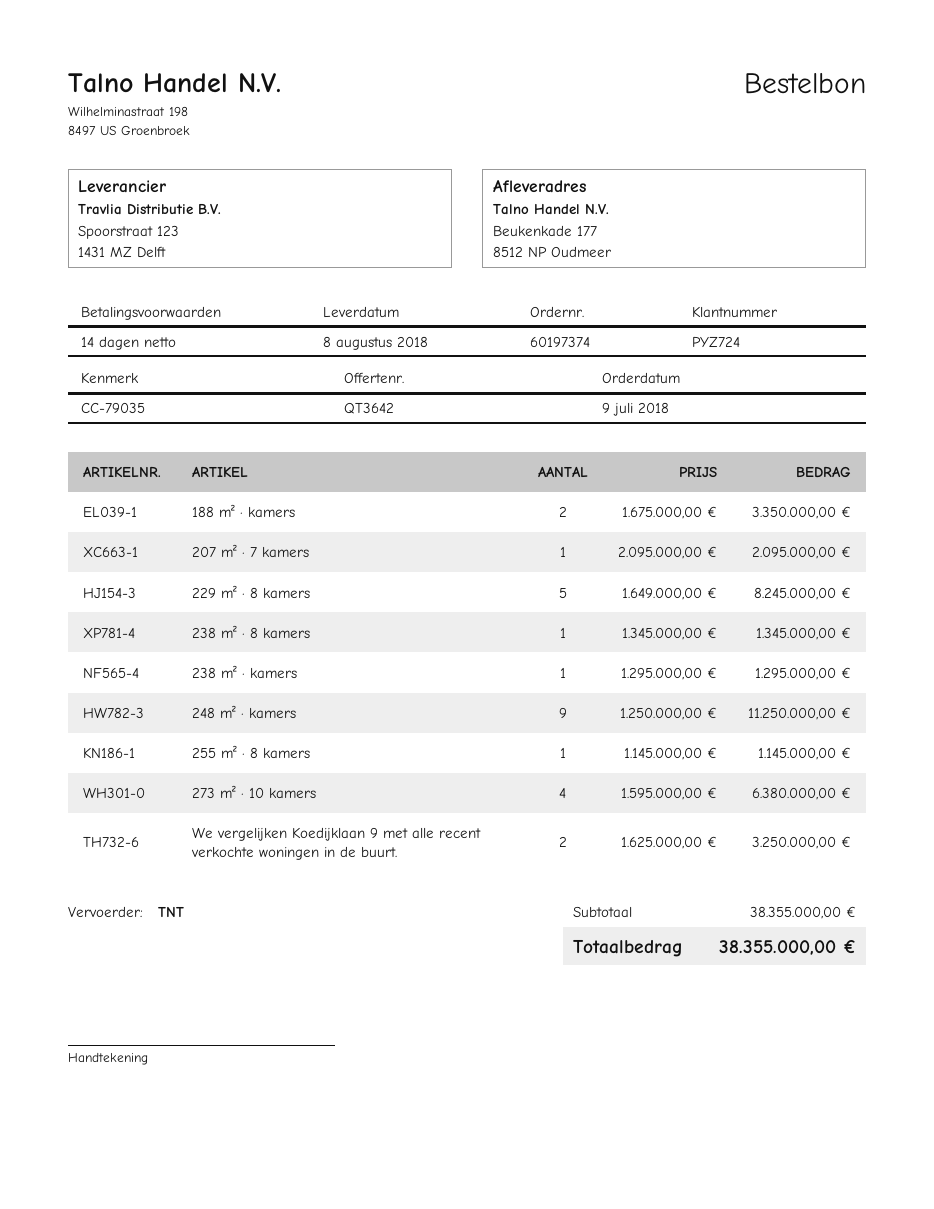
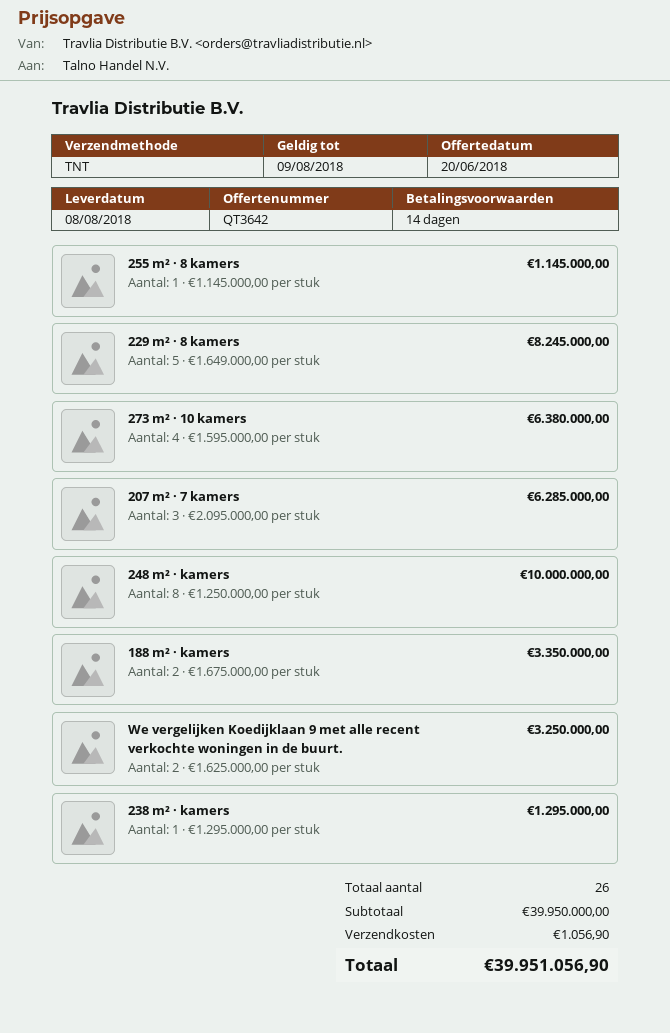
207 m² · 7 kamers: 1 x 2095000.00 = 2095000.00 -> 3 x 2095000.00 = 6285000.00
238 m² · 8 kamers: 1 x 1345000.00 = 1345000.00 -> none
248 m² · kamers: 9 x 1250000.00 = 11250000.00 -> 8 x 1250000.00 = 10000000.00
subtotal: 38355000.00 -> 39950000.00
shipping: none -> 1056.90
total: 38355000.00 -> 39951056.90

